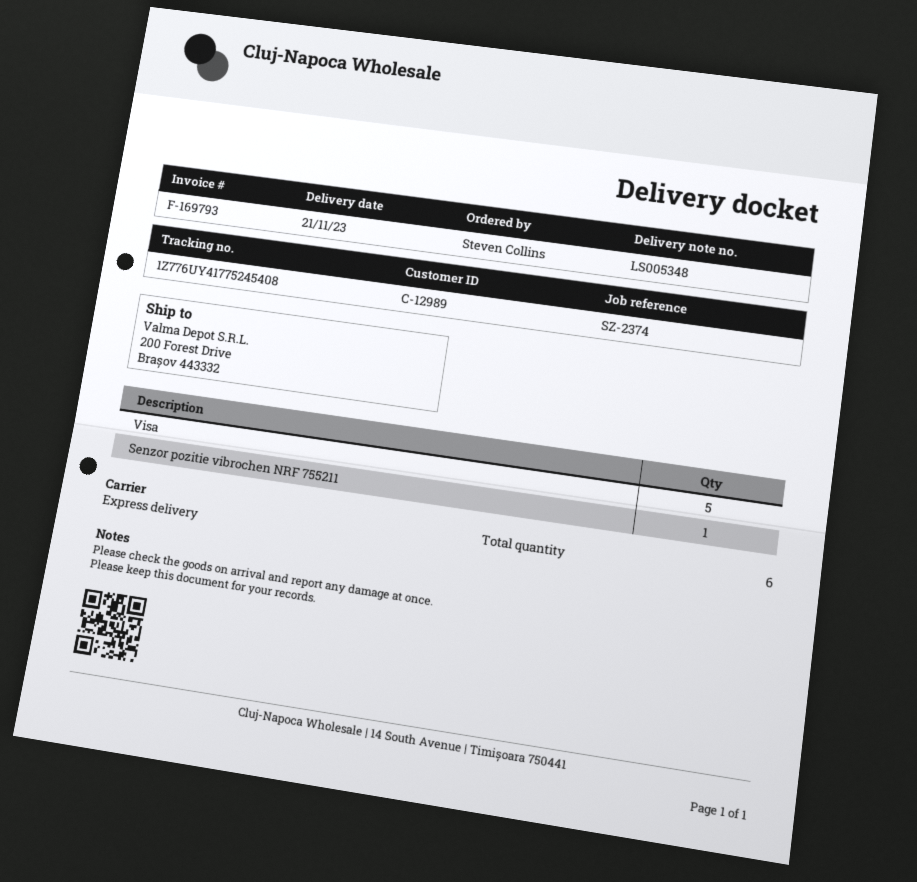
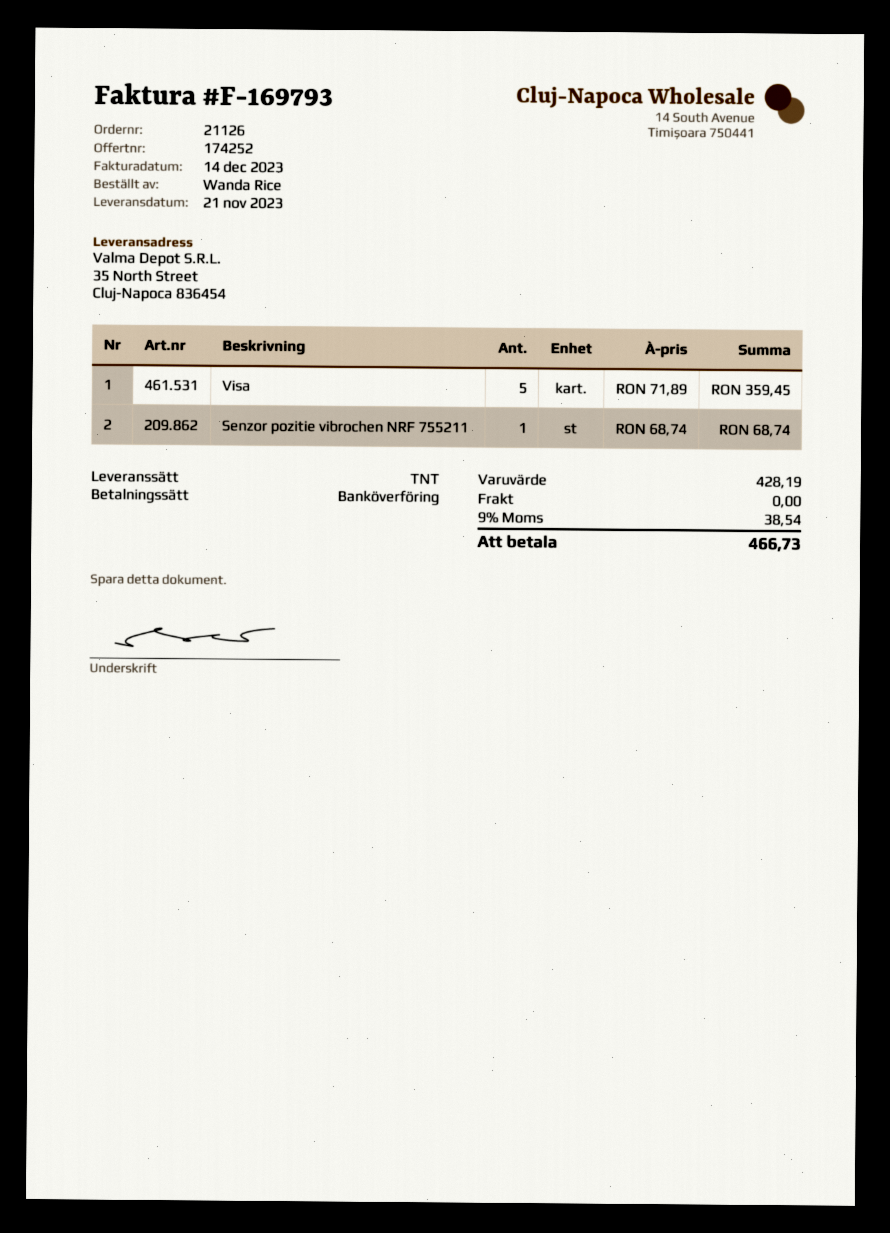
ordered by: Steven Collins -> Wanda Rice
shipping method: express -> TNT
ship to: 200 Forest Drive, Brașov 443332 -> 35 North Street, Cluj-Napoca 836454

